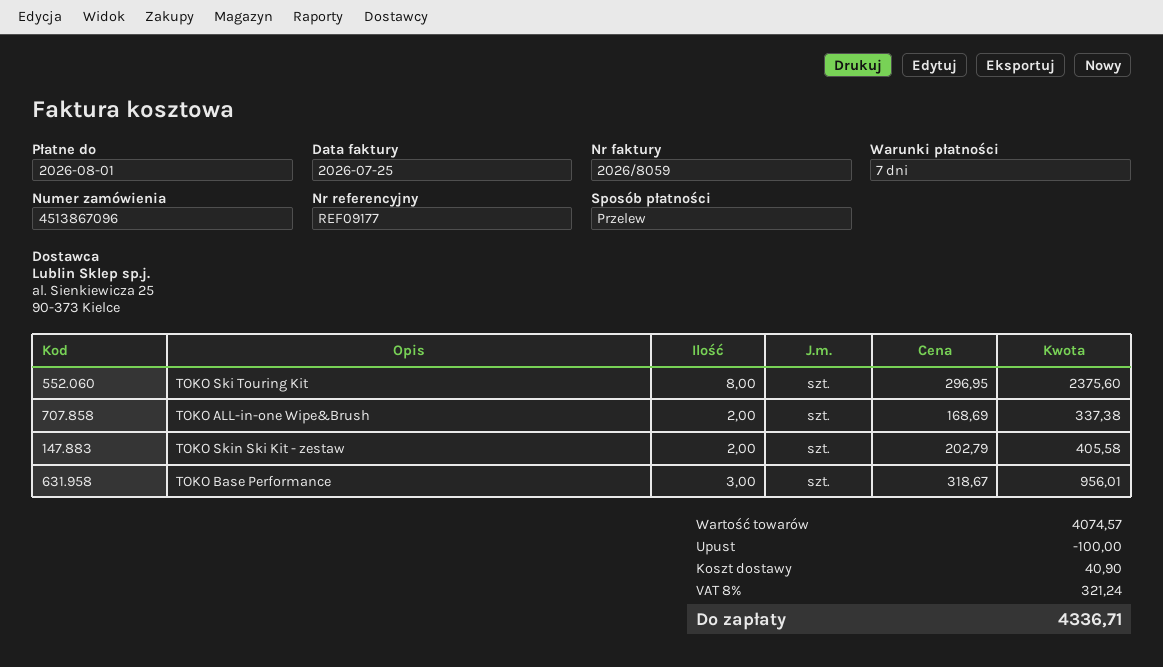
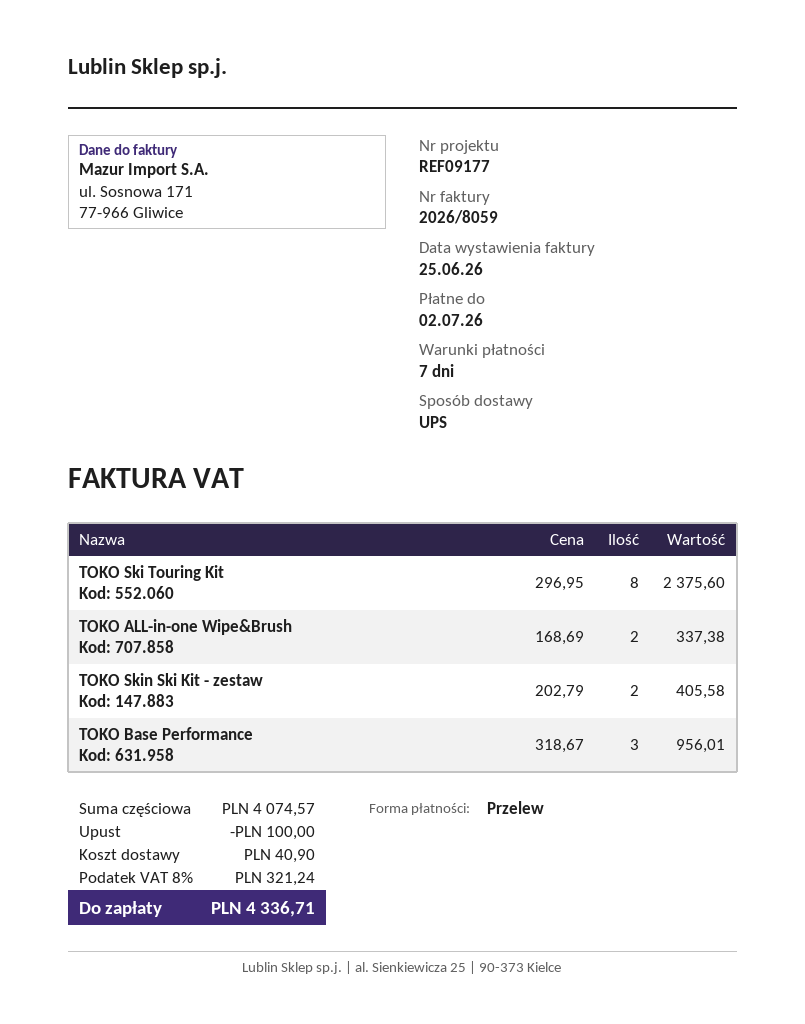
invoice date: 2026-07-25 -> 2026-06-25
due date: 2026-08-01 -> 2026-07-02

